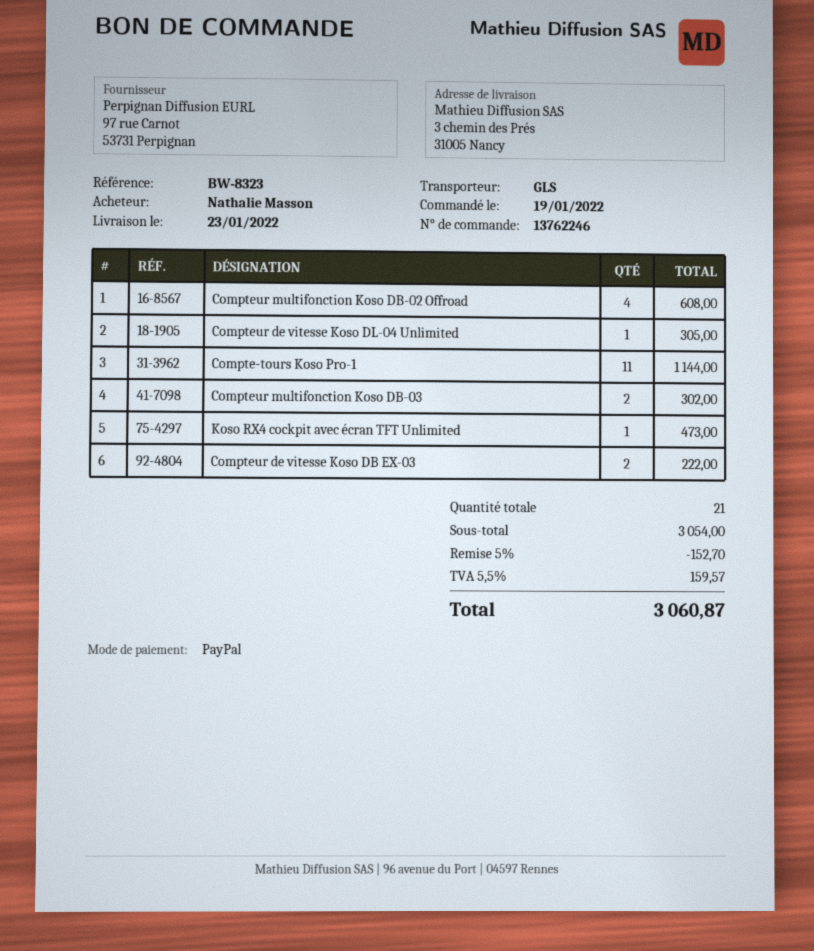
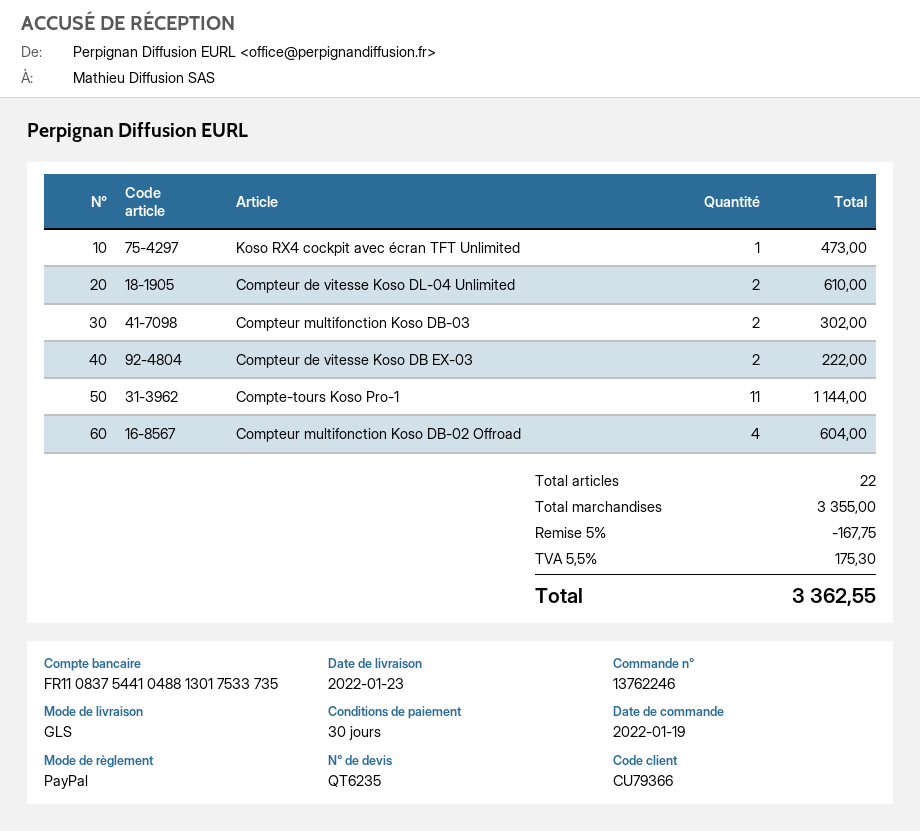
Compteur multifonction Koso DB-02 Offroad: 4 for 608.00 -> 4 for 604.00
Compteur de vitesse Koso DL-04 Unlimited: 1 for 305.00 -> 2 for 610.00
total quantity: 21 -> 22
subtotal: 3054.00 -> 3355.00
discount: 5% = 152.70 -> 5% = 167.75
tax: 5.5% = 159.57 -> 5.5% = 175.30
total: 3060.87 -> 3362.55

